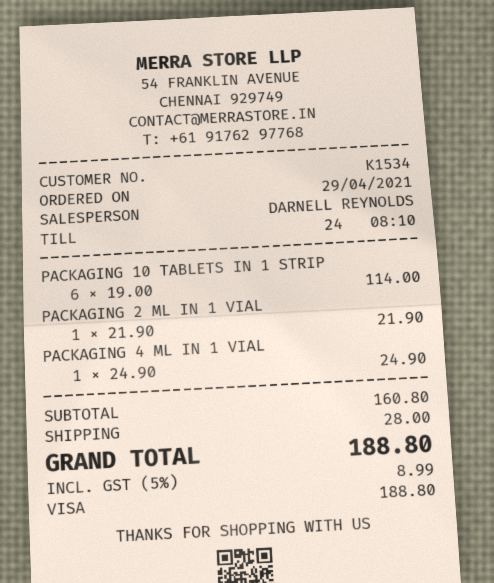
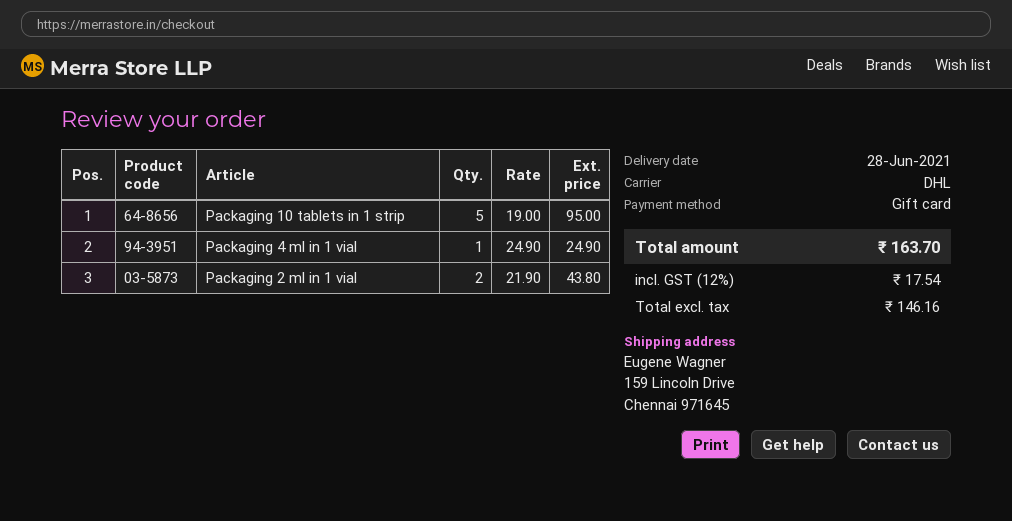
payment method: Visa -> gift card
PACKAGING 10 TABLETS IN 1 STRIP: 6 x 19.00 = 114.00 -> 5 x 19.00 = 95.00
PACKAGING 2 ML IN 1 VIAL: 1 x 21.90 = 21.90 -> 2 x 21.90 = 43.80
shipping: 28.00 -> none
tax: 5% = 8.99 -> 12% = 17.54
total: 188.80 -> 163.70

